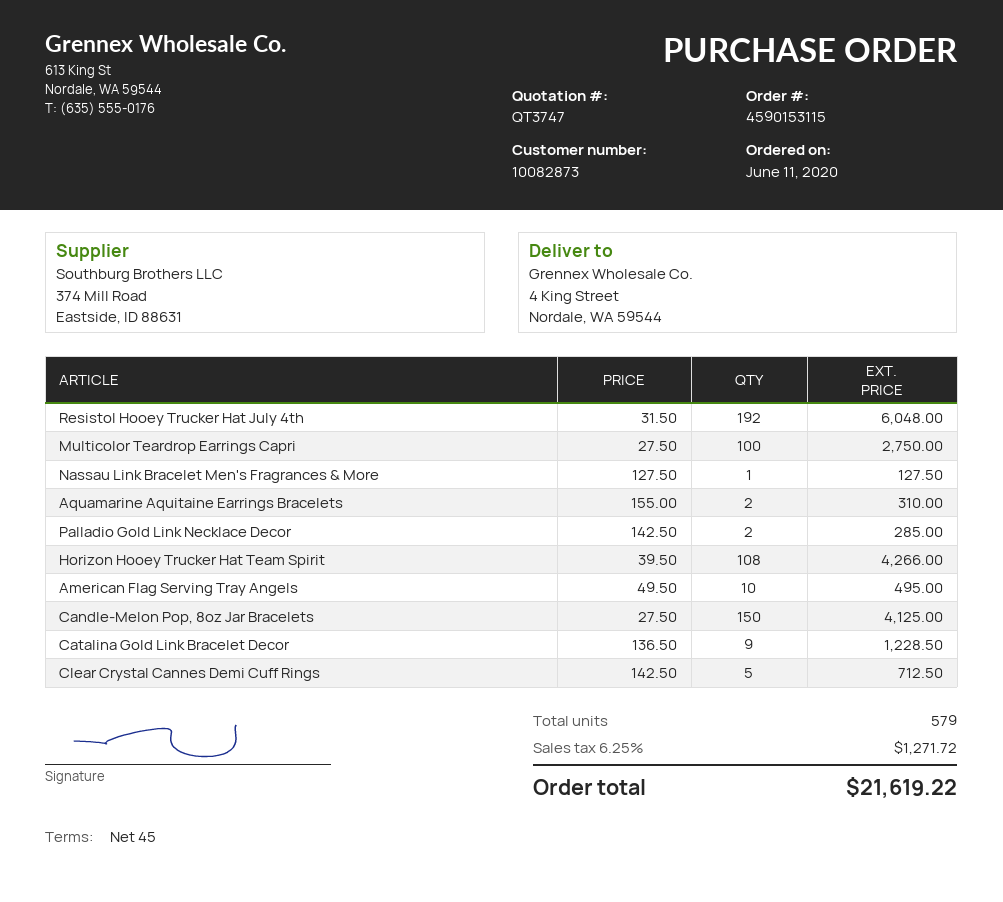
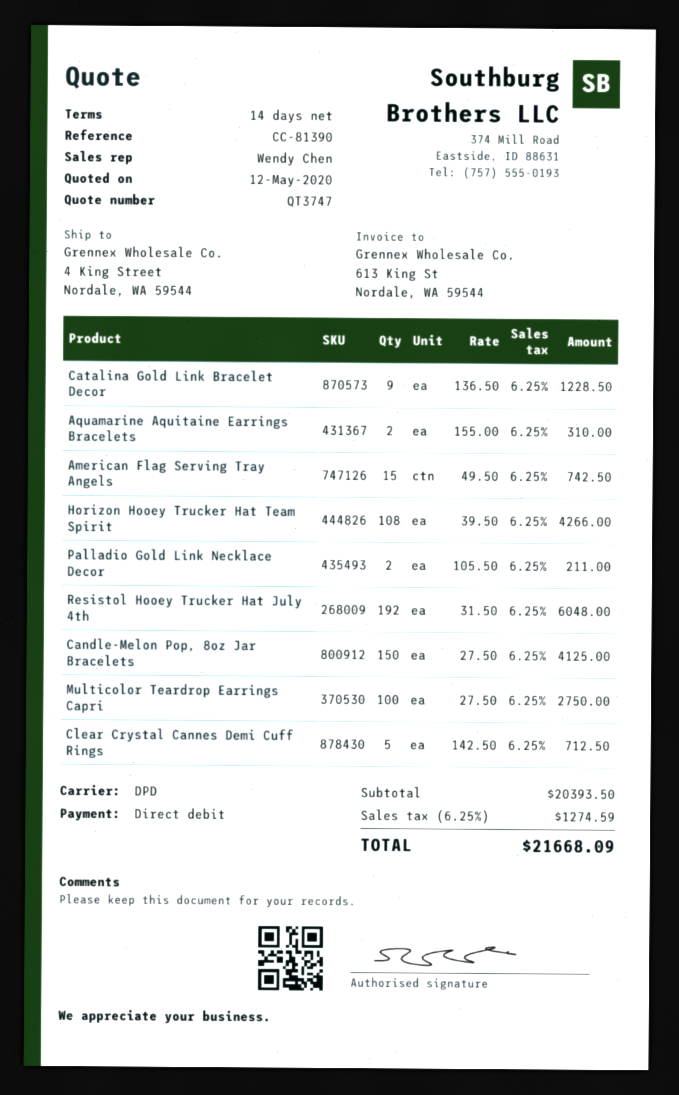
payment terms: 45 days -> 14 days
Nassau Link Bracelet Men's Fragrances & More: 1 x 127.50 = 127.50 -> none
Palladio Gold Link Necklace Decor: 2 x 142.50 = 285.00 -> 2 x 105.50 = 211.00
American Flag Serving Tray Angels: 10 x 49.50 = 495.00 -> 15 x 49.50 = 742.50
tax: 6.25% = 1271.72 -> 6.25% = 1274.59
total: 21619.22 -> 21668.09

